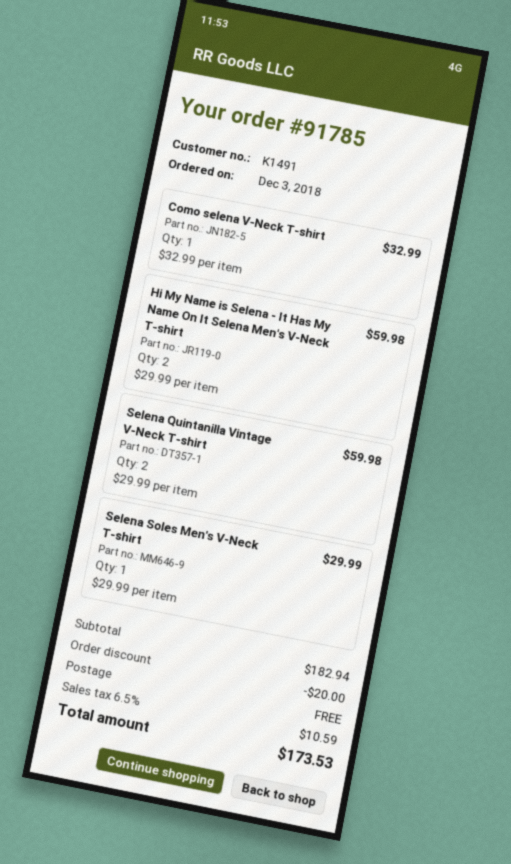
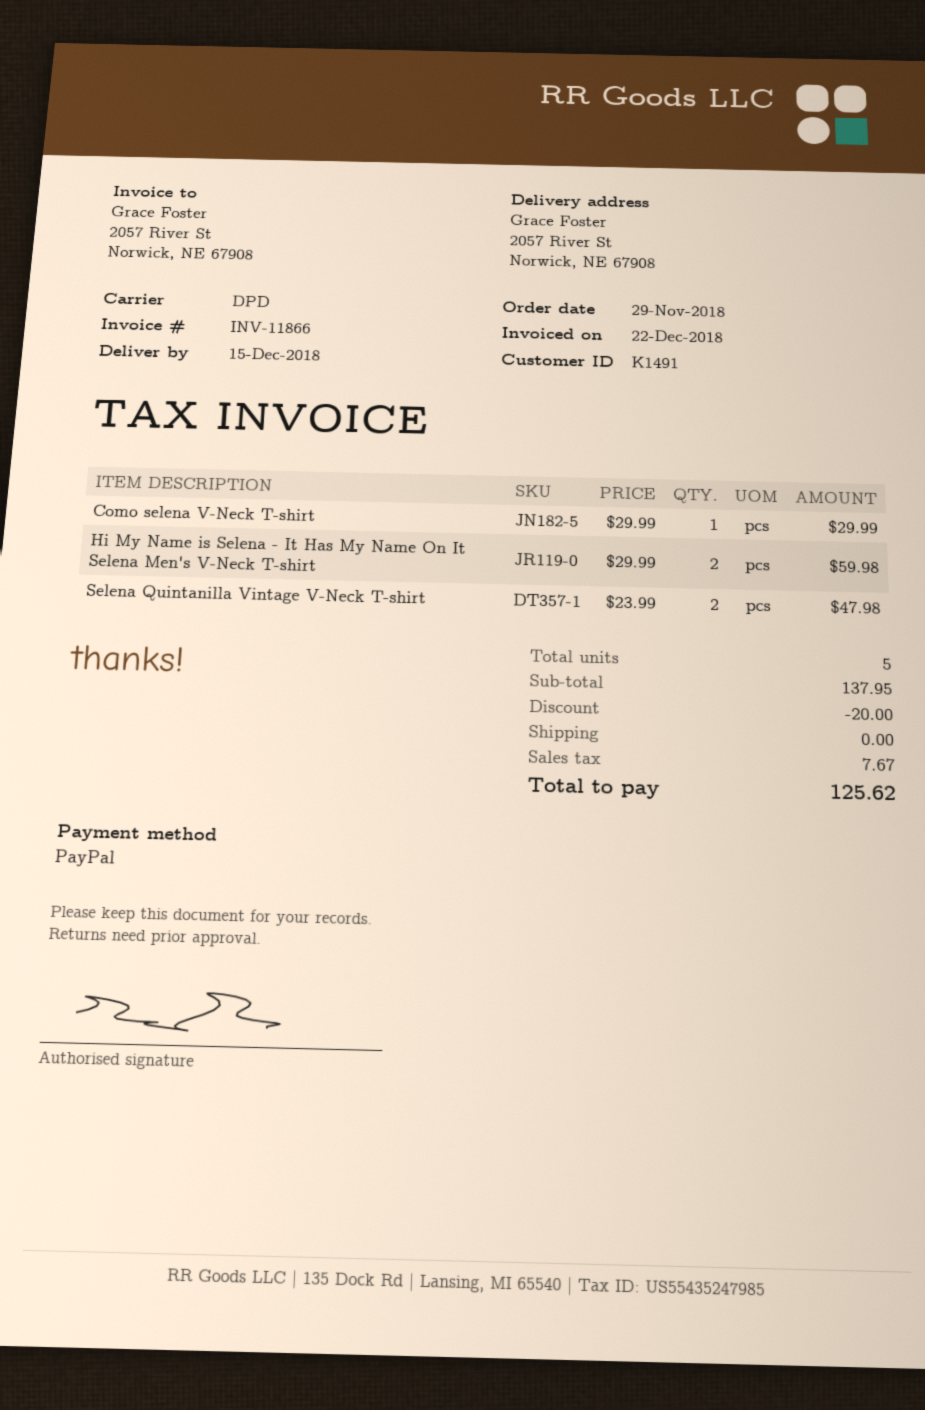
order date: 2018-12-03 -> 2018-11-29
Como selena V-Neck T-shirt: 1 x 32.99 = 32.99 -> 1 x 29.99 = 29.99
Selena Quintanilla Vintage V-Neck T-shirt: 2 x 29.99 = 59.98 -> 2 x 23.99 = 47.98
Selena Soles Men's V-Neck T-shirt: 1 x 29.99 = 29.99 -> none
subtotal: 182.94 -> 137.95
tax: 10.59 -> 7.67
total: 173.53 -> 125.62

